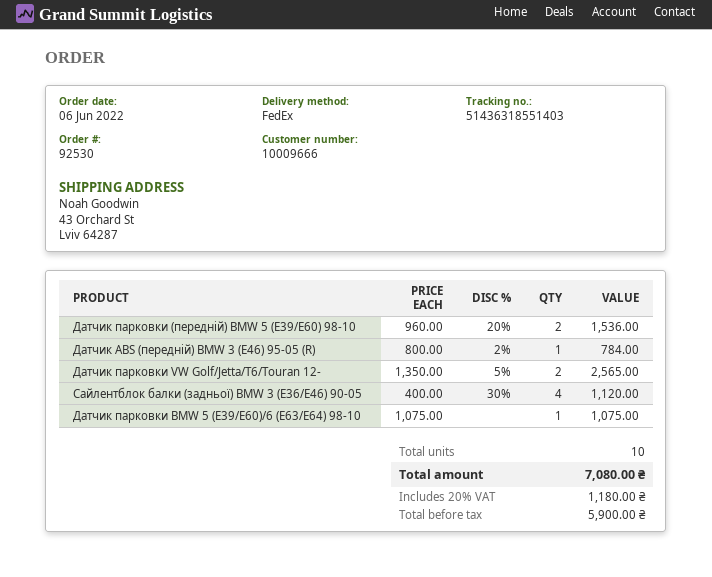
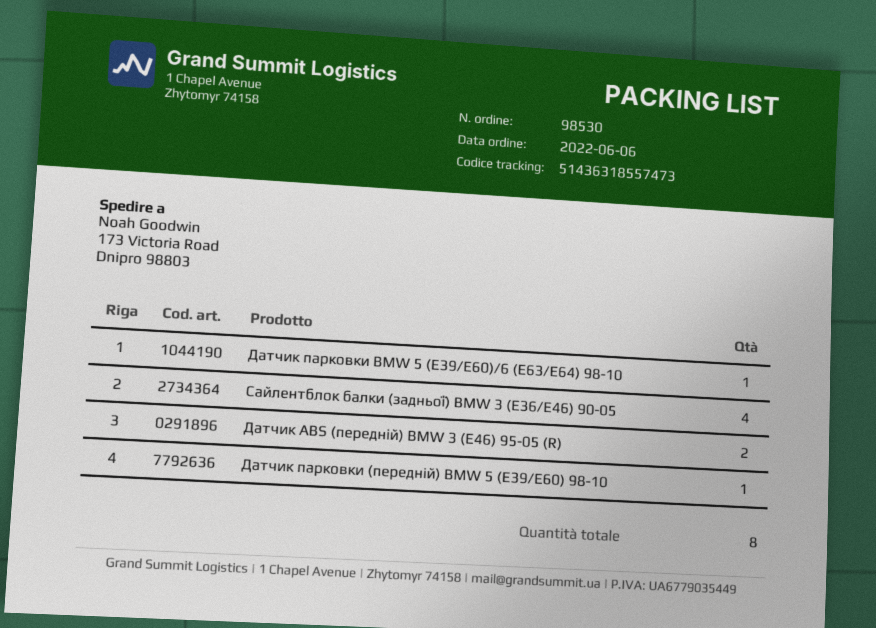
order number: 92530 -> 98530
tracking number: 51436318551403 -> 51436318557473
ship to: 43 Orchard St, Lviv 64287 -> 173 Victoria Road, Dnipro 98803
Датчик парковки (передній) BMW 5 (E39/E60) 98-10: 2 -> 1
Датчик ABS (передній) BMW 3 (E46) 95-05 (R): 1 -> 2
Датчик парковки VW Golf/Jetta/T6/Touran 12-: 2 -> none
total quantity: 10 -> 8

